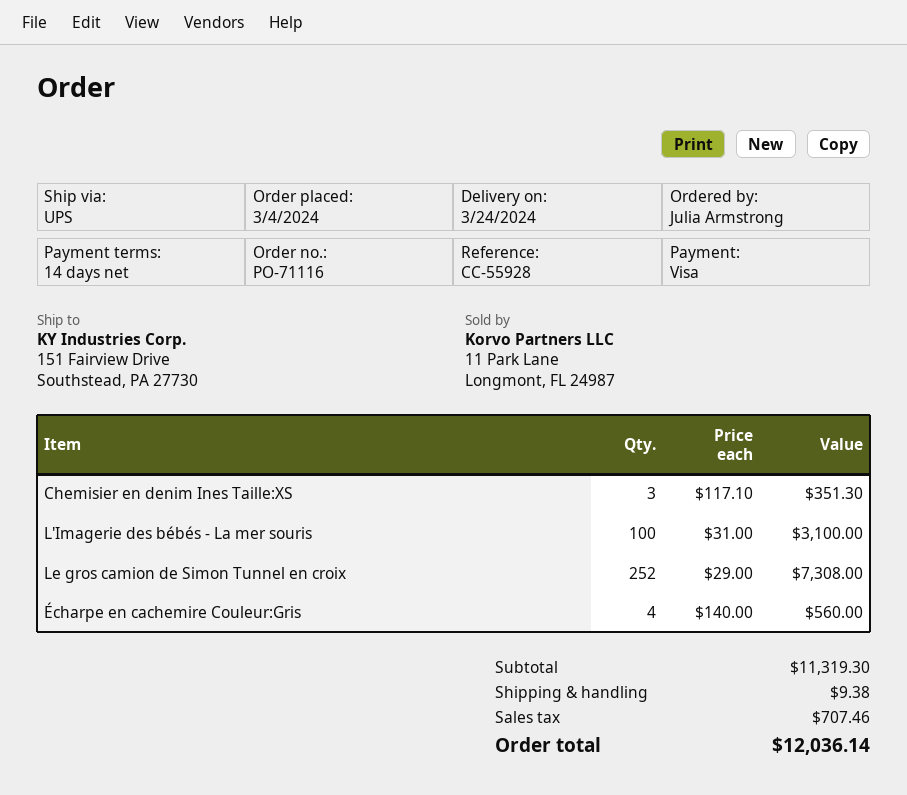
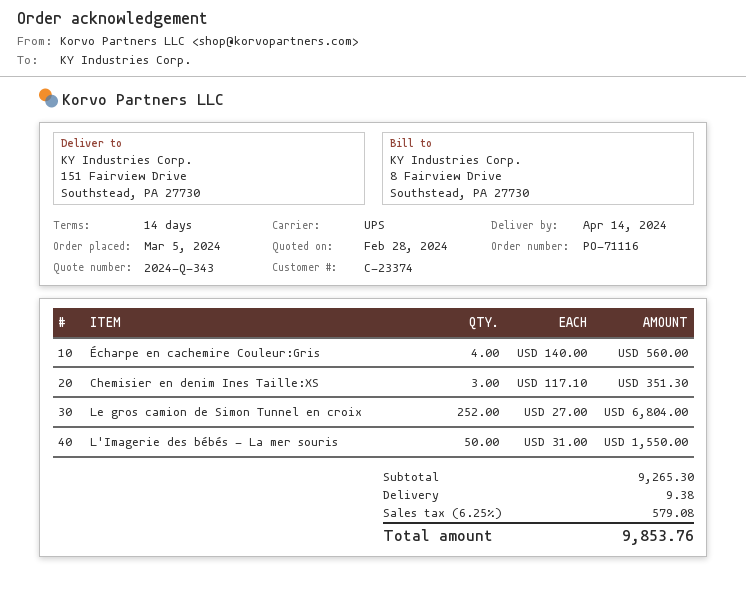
order date: 2024-03-04 -> 2024-03-05
delivery date: 2024-03-24 -> 2024-04-14
L'Imagerie des bébés - La mer souris: 100 x 31.00 = 3100.00 -> 50 x 31.00 = 1550.00
Le gros camion de Simon Tunnel en croix: 252 x 29.00 = 7308.00 -> 252 x 27.00 = 6804.00
subtotal: 11319.30 -> 9265.30
tax: 707.46 -> 579.08
total: 12036.14 -> 9853.76

